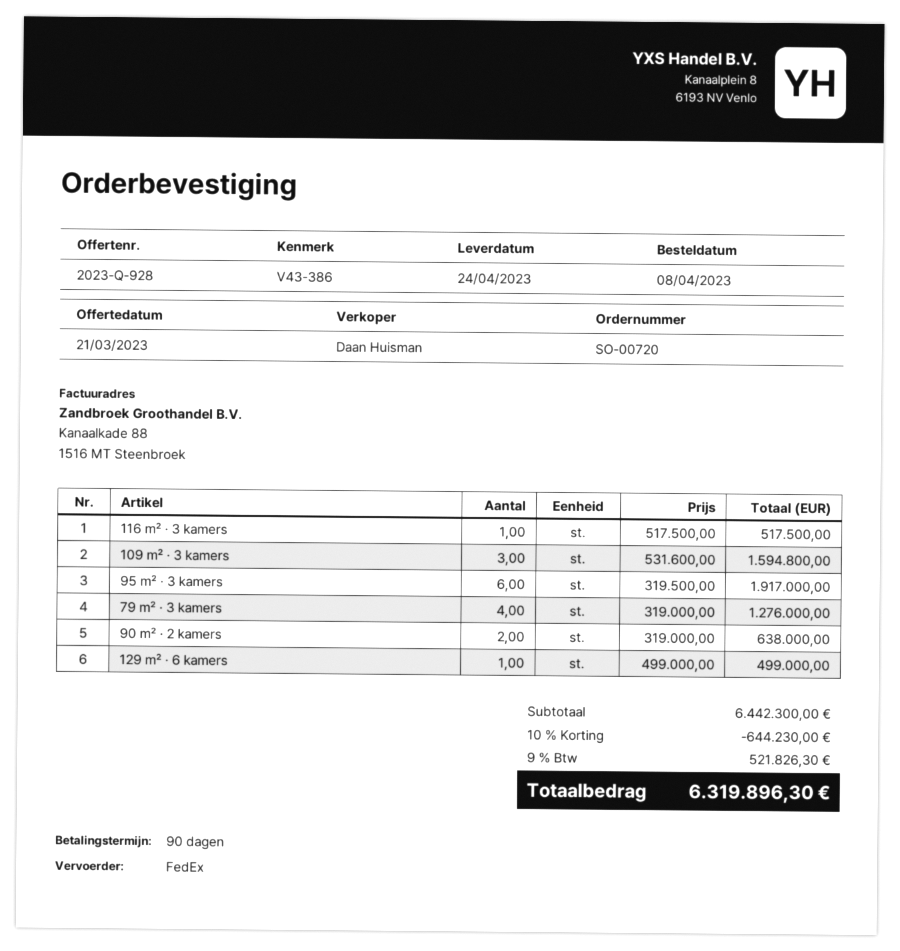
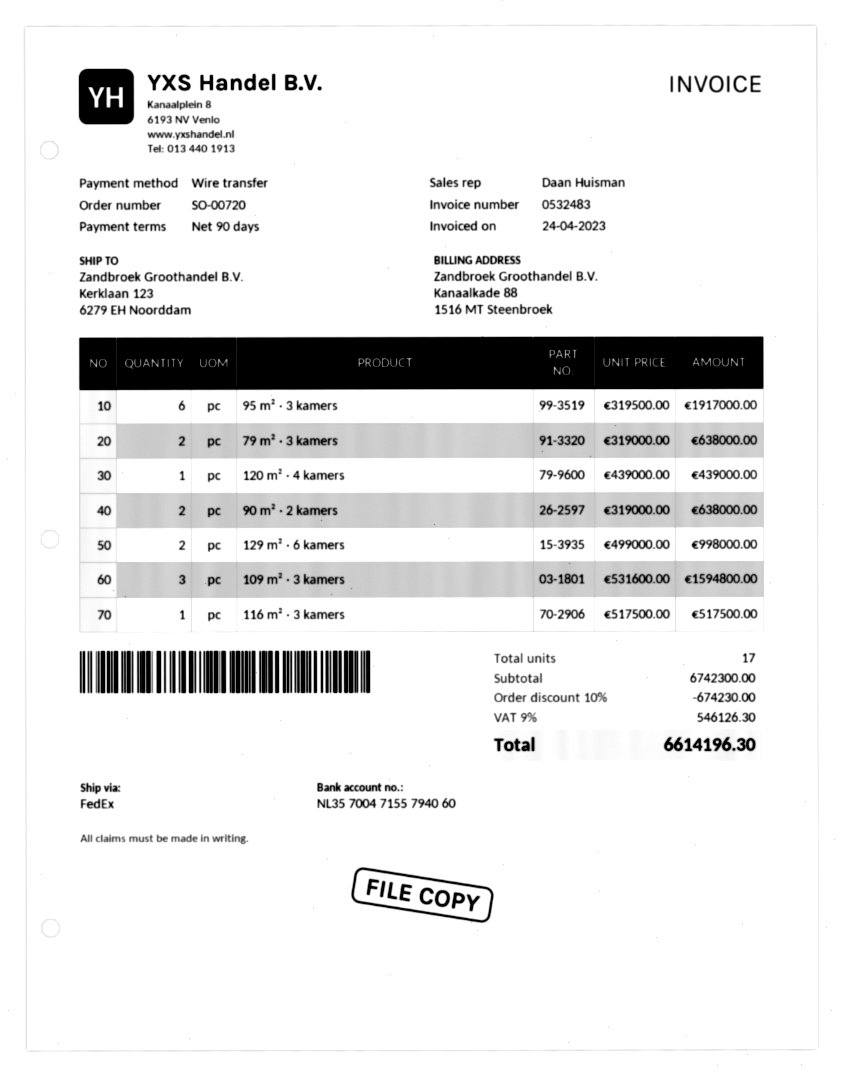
79 m² · 3 kamers: 4 x 319000.00 = 1276000.00 -> 2 x 319000.00 = 638000.00
129 m² · 6 kamers: 1 x 499000.00 = 499000.00 -> 2 x 499000.00 = 998000.00
120 m² · 4 kamers: none -> 1 x 439000.00 = 439000.00
subtotal: 6442300.00 -> 6742300.00
discount: 10% = 644230.00 -> 10% = 674230.00
tax: 9% = 521826.30 -> 9% = 546126.30
total: 6319896.30 -> 6614196.30

